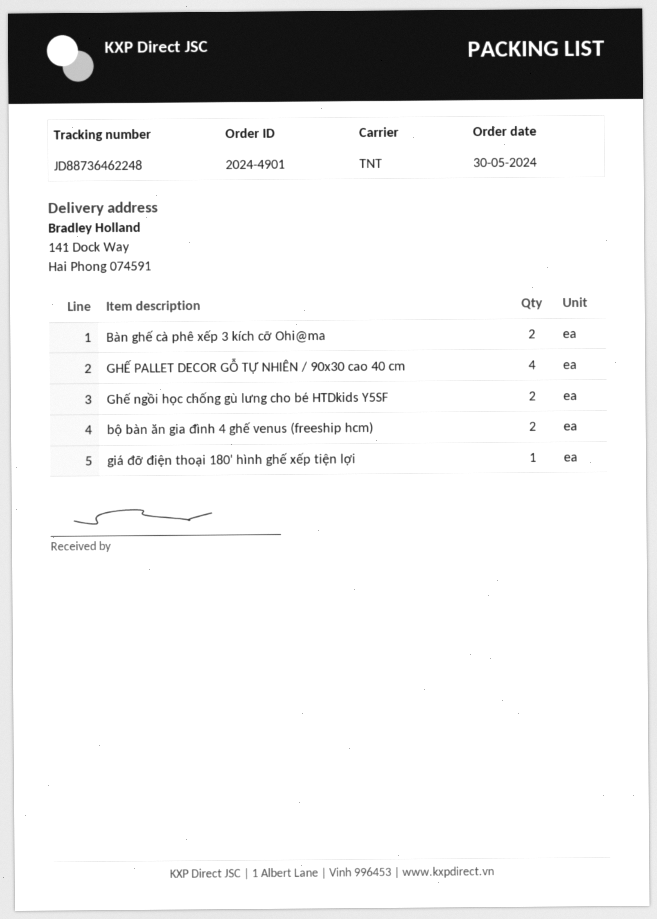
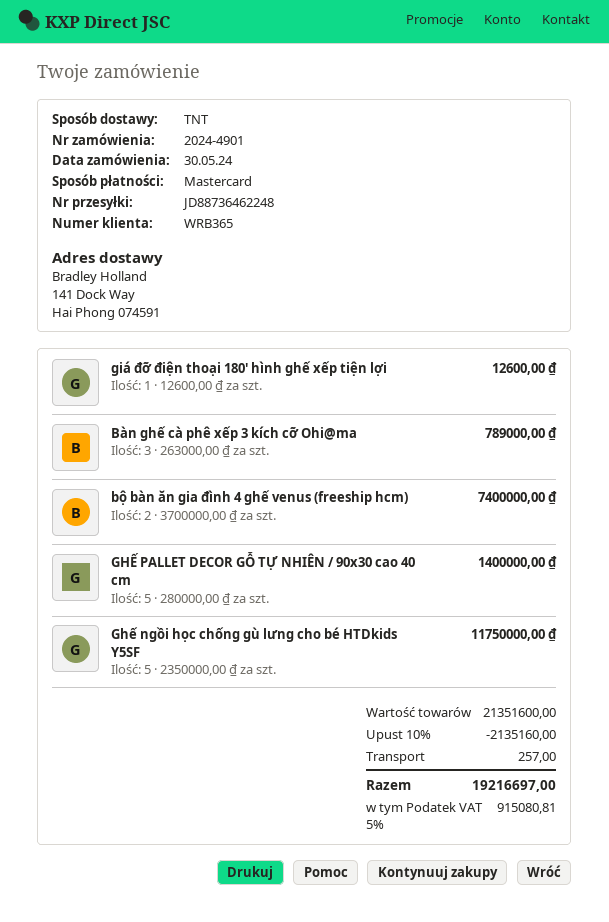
Bàn ghế cà phê xếp 3 kích cỡ Ohi@ma: 2 -> 3
GHẾ PALLET DECOR GỖ TỰ NHIÊN / 90x30 cao 40 cm: 4 -> 5
Ghế ngồi học chống gù lưng cho bé HTDkids Y5SF: 2 -> 5

